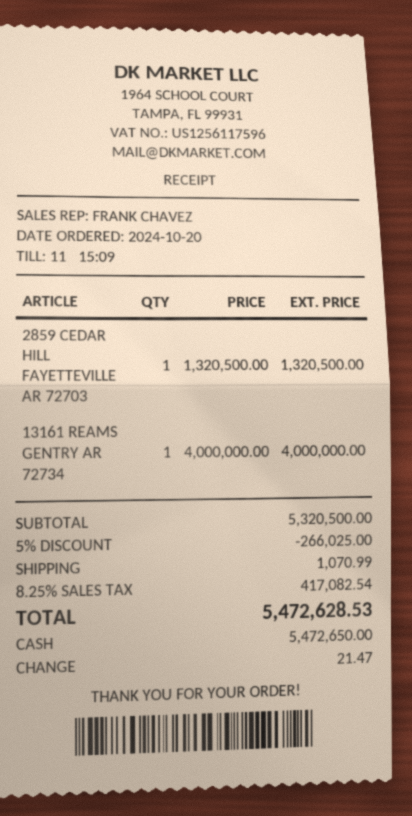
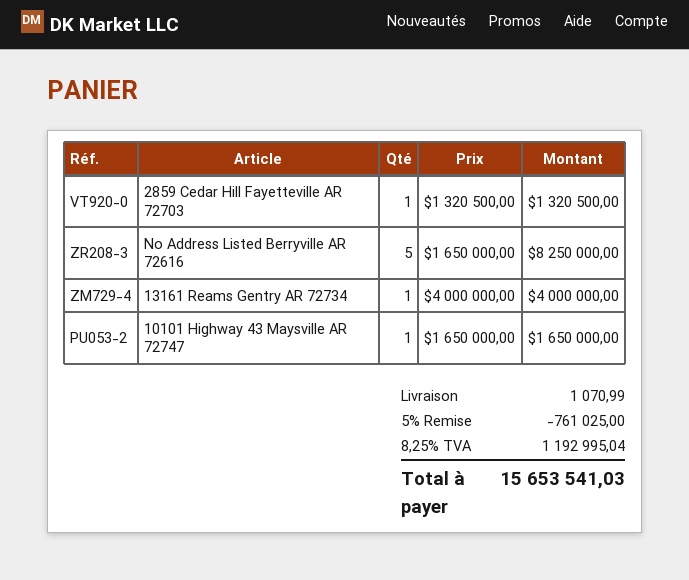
No Address Listed Berryville AR 72616: none -> 5 x 1650000.00 = 8250000.00
10101 Highway 43 Maysville AR 72747: none -> 1 x 1650000.00 = 1650000.00
discount: 5% = 266025.00 -> 5% = 761025.00
tax: 8.25% = 417082.54 -> 8.25% = 1192995.04
total: 5472628.53 -> 15653541.03

